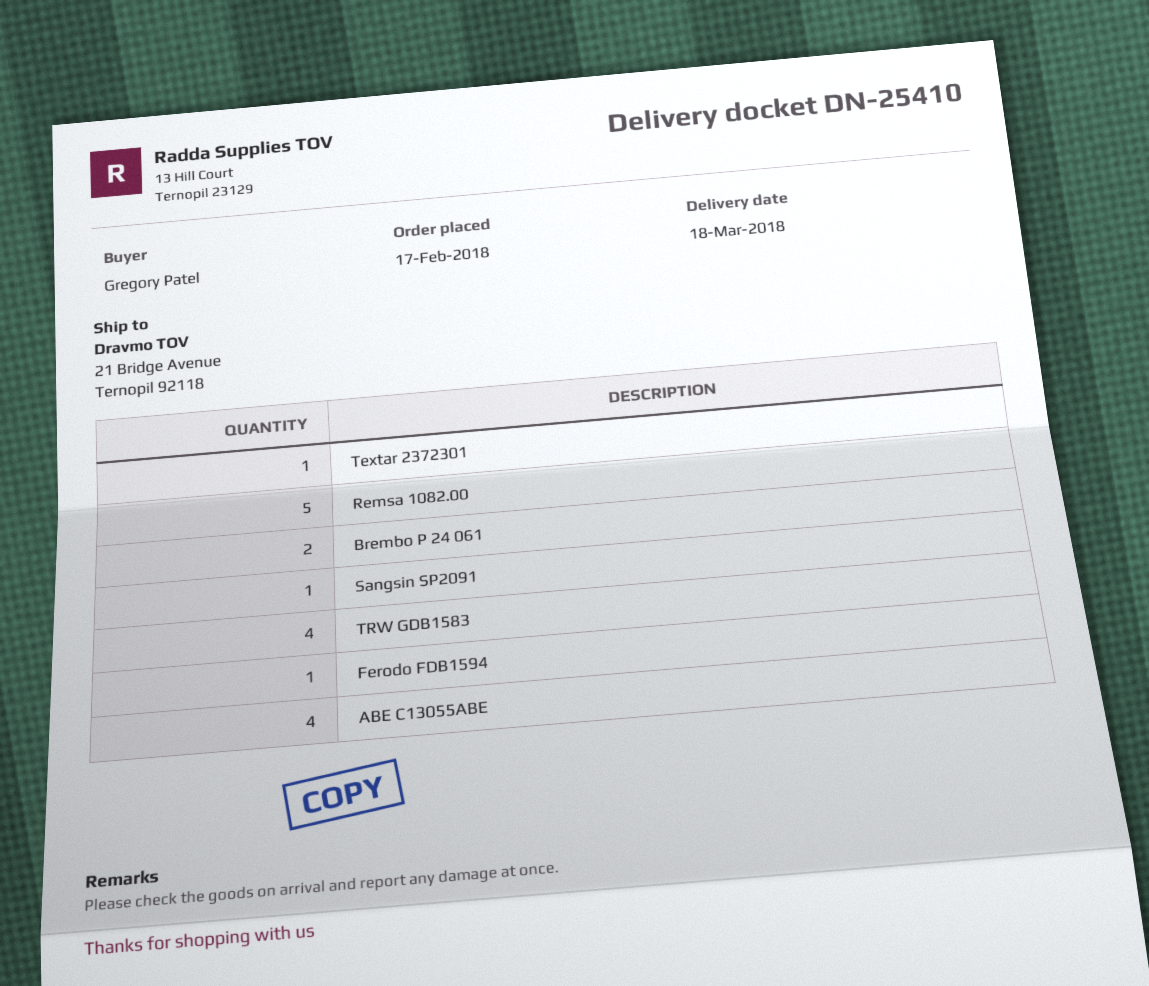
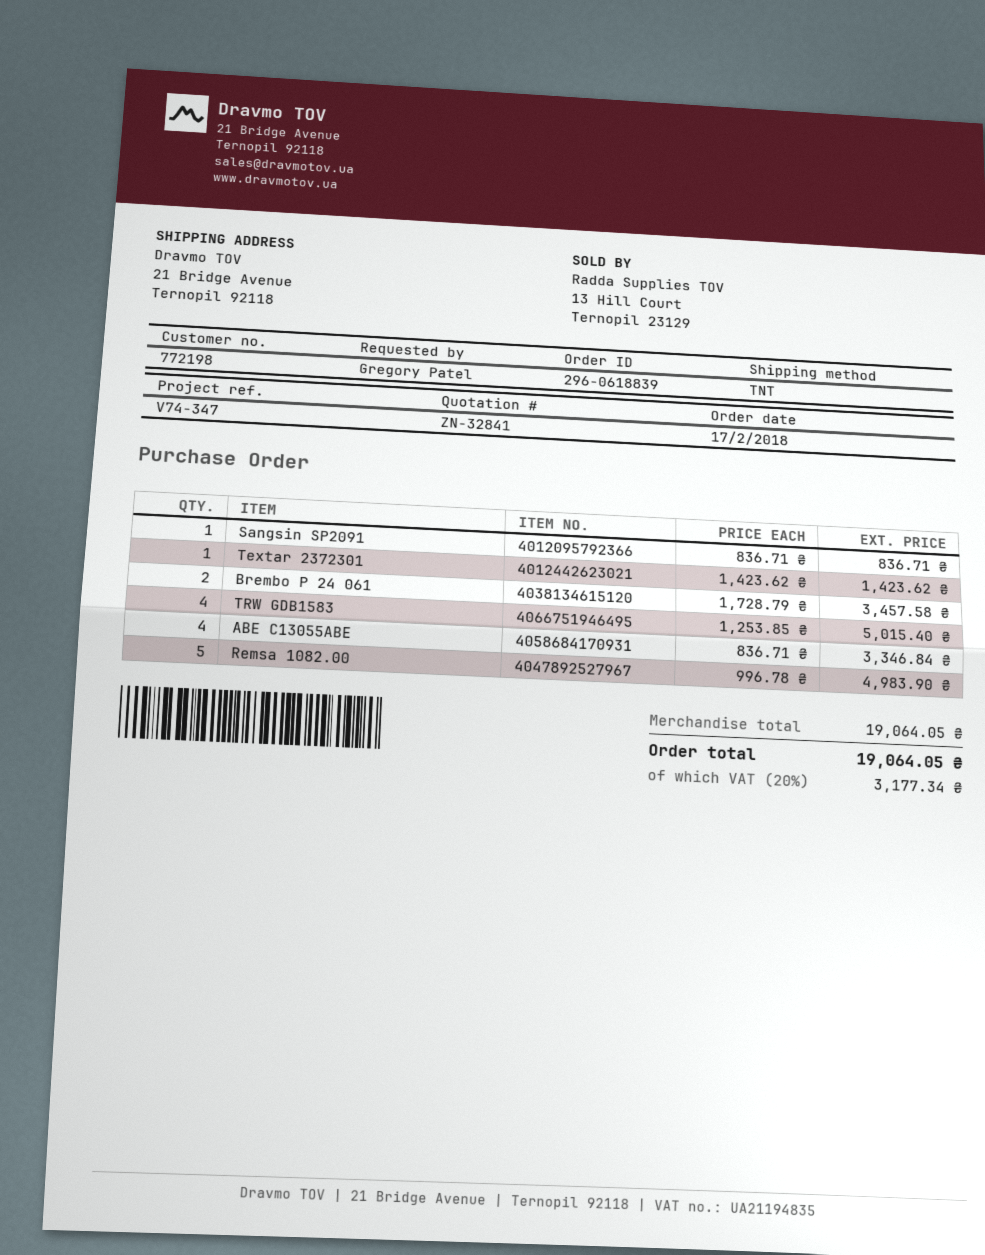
Ferodo FDB1594: 1 -> none

